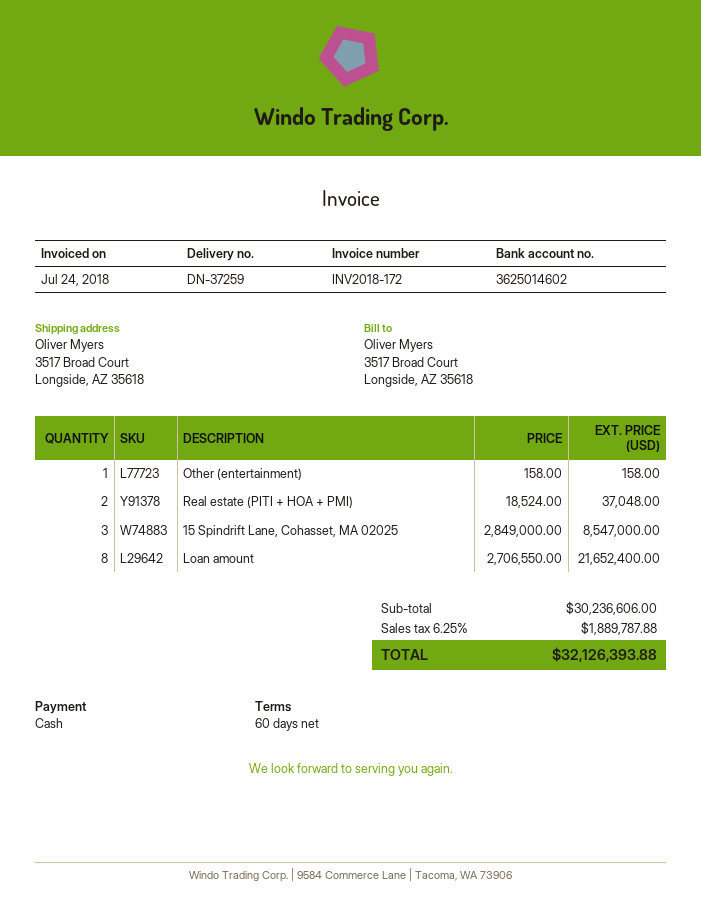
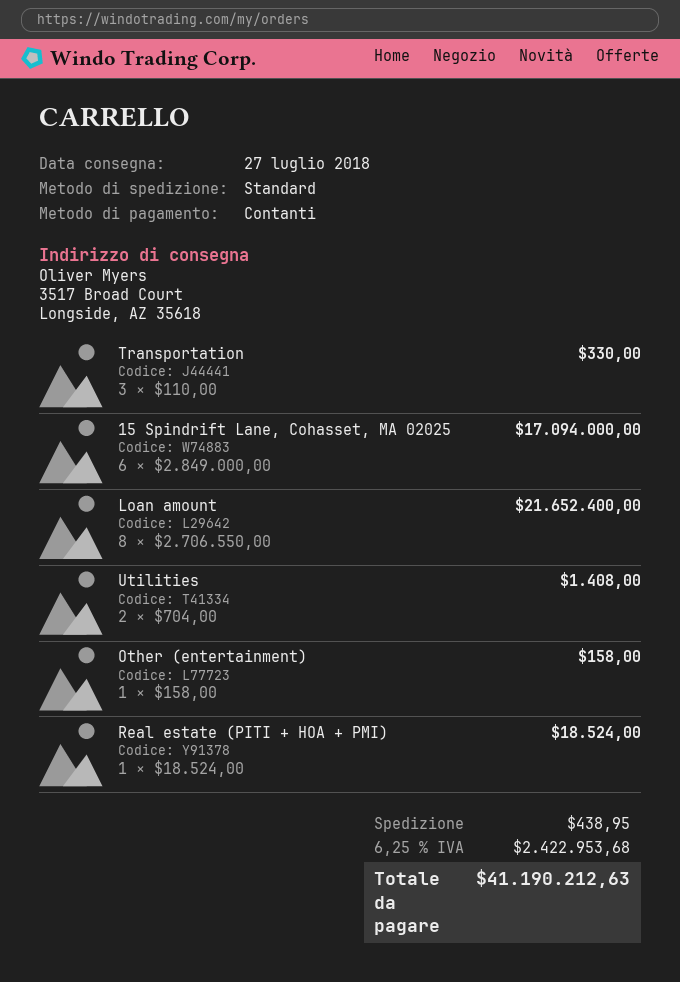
Real estate (PITI + HOA + PMI): 2 x 18524.00 = 37048.00 -> 1 x 18524.00 = 18524.00
15 Spindrift Lane, Cohasset, MA 02025: 3 x 2849000.00 = 8547000.00 -> 6 x 2849000.00 = 17094000.00
Transportation: none -> 3 x 110.00 = 330.00
Utilities: none -> 2 x 704.00 = 1408.00
shipping: none -> 438.95
tax: 6.25% = 1889787.88 -> 6.25% = 2422953.68
total: 32126393.88 -> 41190212.63

